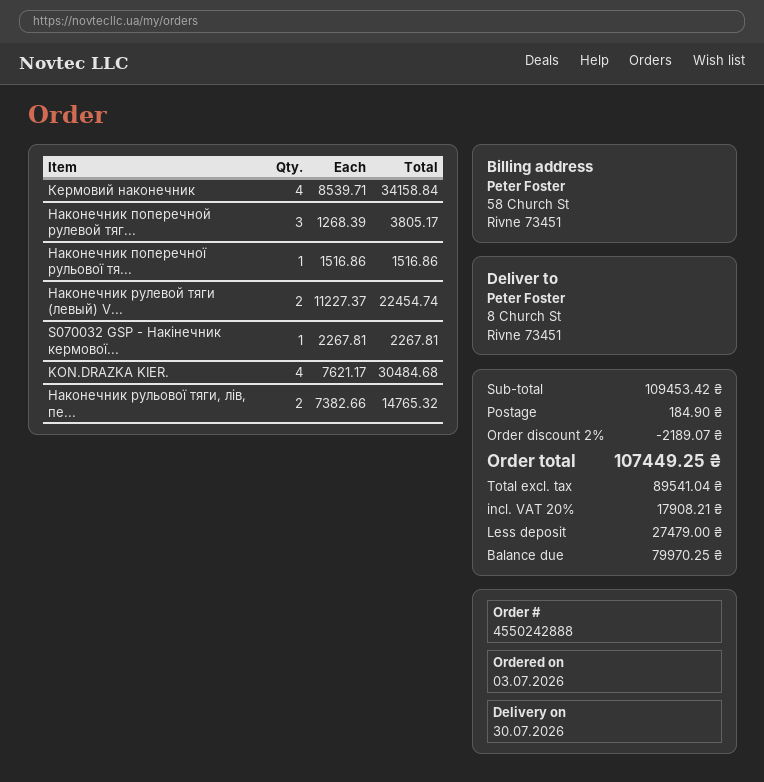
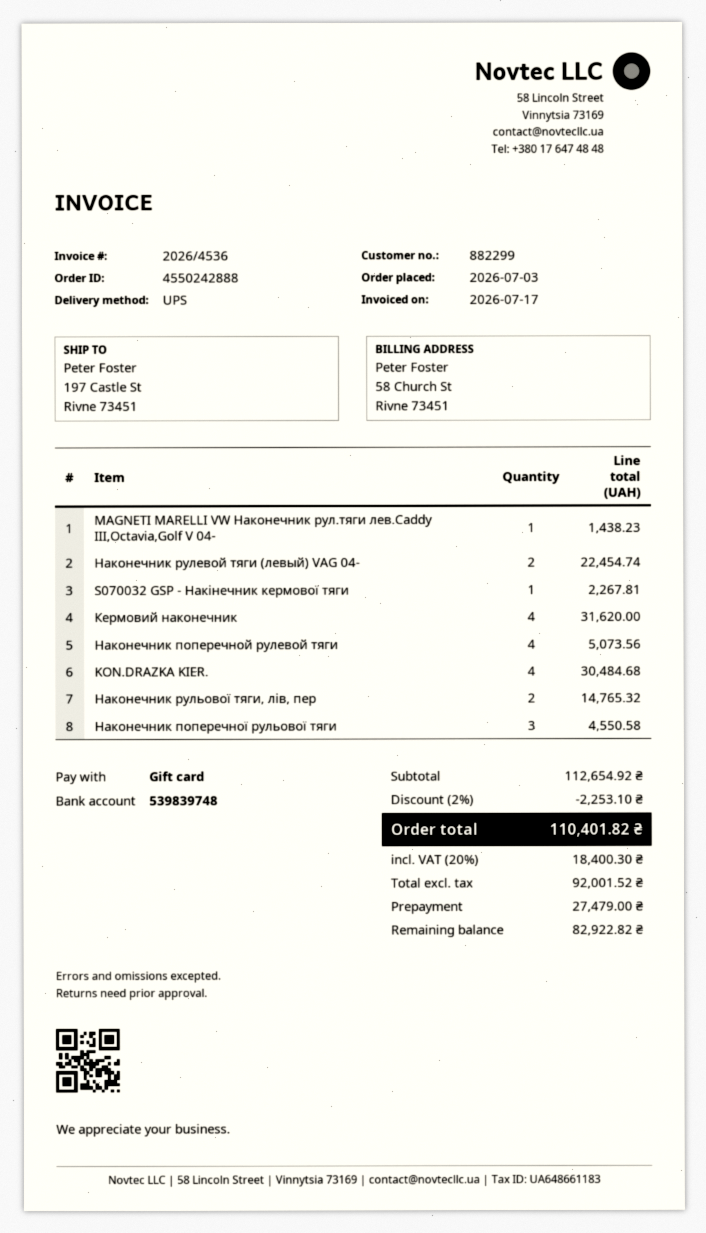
ship to: 8 Church St, Rivne 73451 -> 197 Castle St, Rivne 73451
Кермовий наконечник: 4 for 34158.84 -> 4 for 31620.00
Наконечник поперечной рулевой тяг...: 3 for 3805.17 -> 4 for 5073.56
Наконечник поперечної рульової тя...: 1 for 1516.86 -> 3 for 4550.58
MAGNETI MARELLI VW Наконечник рул.тяги лев.Caddy III,Octavia,Golf V 04-: none -> 1 for 1438.23
subtotal: 109453.42 -> 112654.92
discount: 2% = 2189.07 -> 2% = 2253.10
shipping: 184.90 -> none
net: 89541.04 -> 92001.52
tax: 20% = 17908.21 -> 20% = 18400.30
total: 107449.25 -> 110401.82
balance: 79970.25 -> 82922.82

